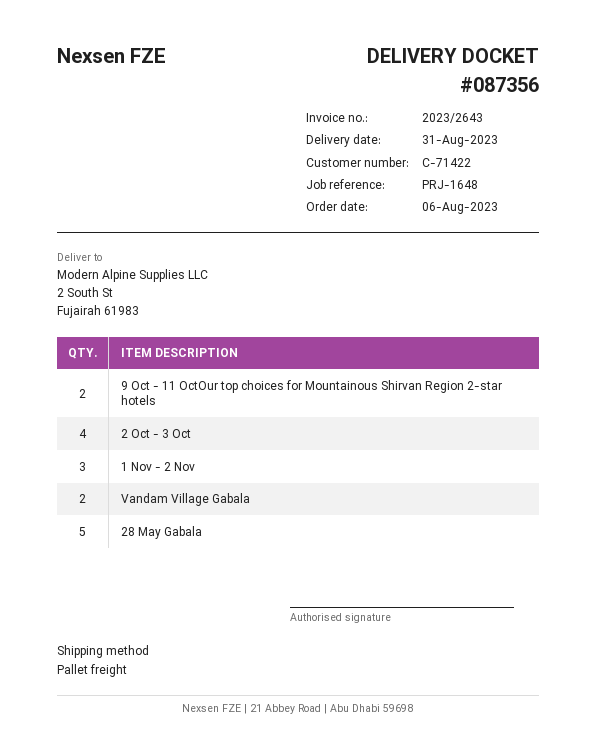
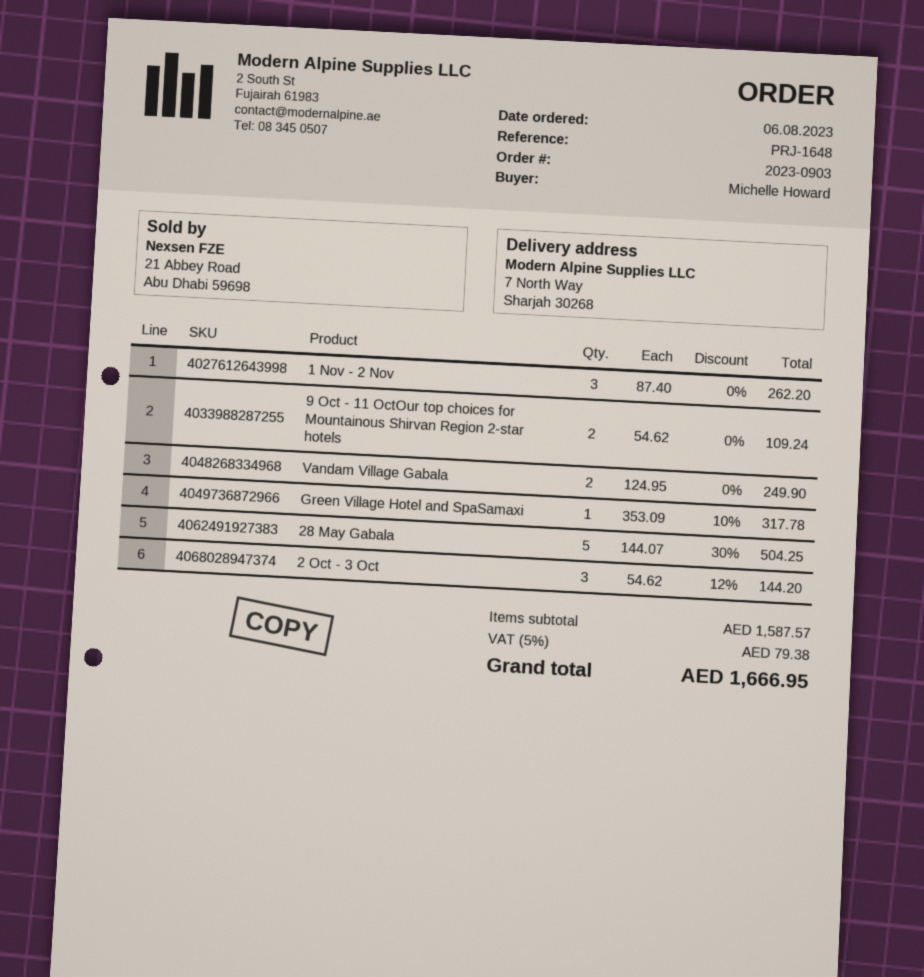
ship to: 2 South St, Fujairah 61983 -> 7 North Way, Sharjah 30268
2 Oct - 3 Oct: 4 -> 3
Green Village Hotel and SpaSamaxi: none -> 1

